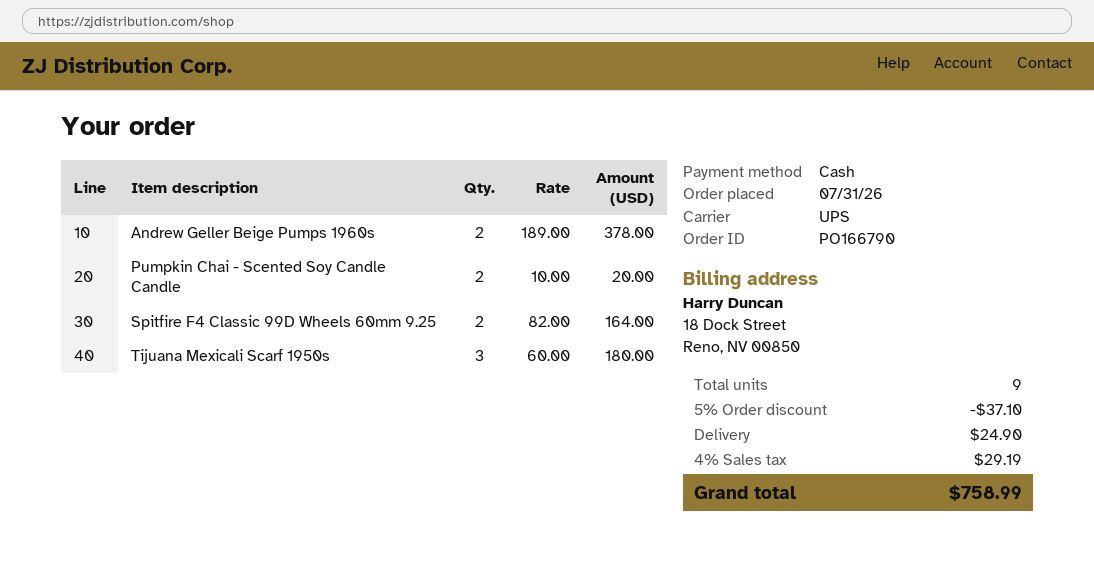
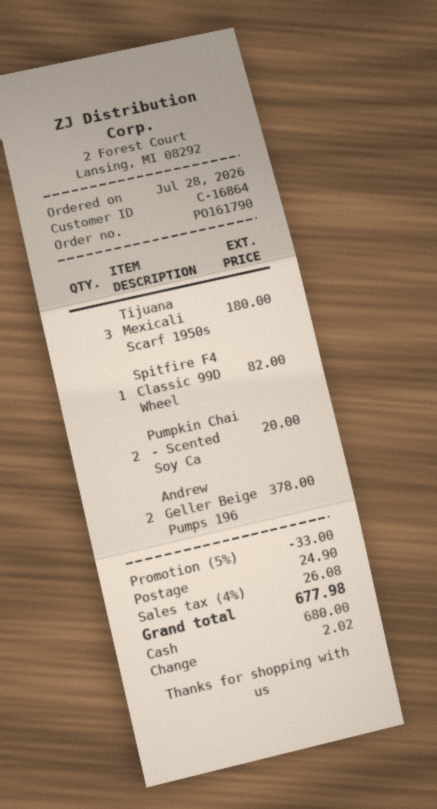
order number: PO166790 -> PO161790
order date: 2026-07-31 -> 2026-07-28
Spitfire F4 Classic 99D Wheels 60mm 9.25: 2 for 164.00 -> 1 for 82.00
discount: 5% = 37.10 -> 5% = 33.00
tax: 4% = 29.19 -> 4% = 26.08
total: 758.99 -> 677.98

